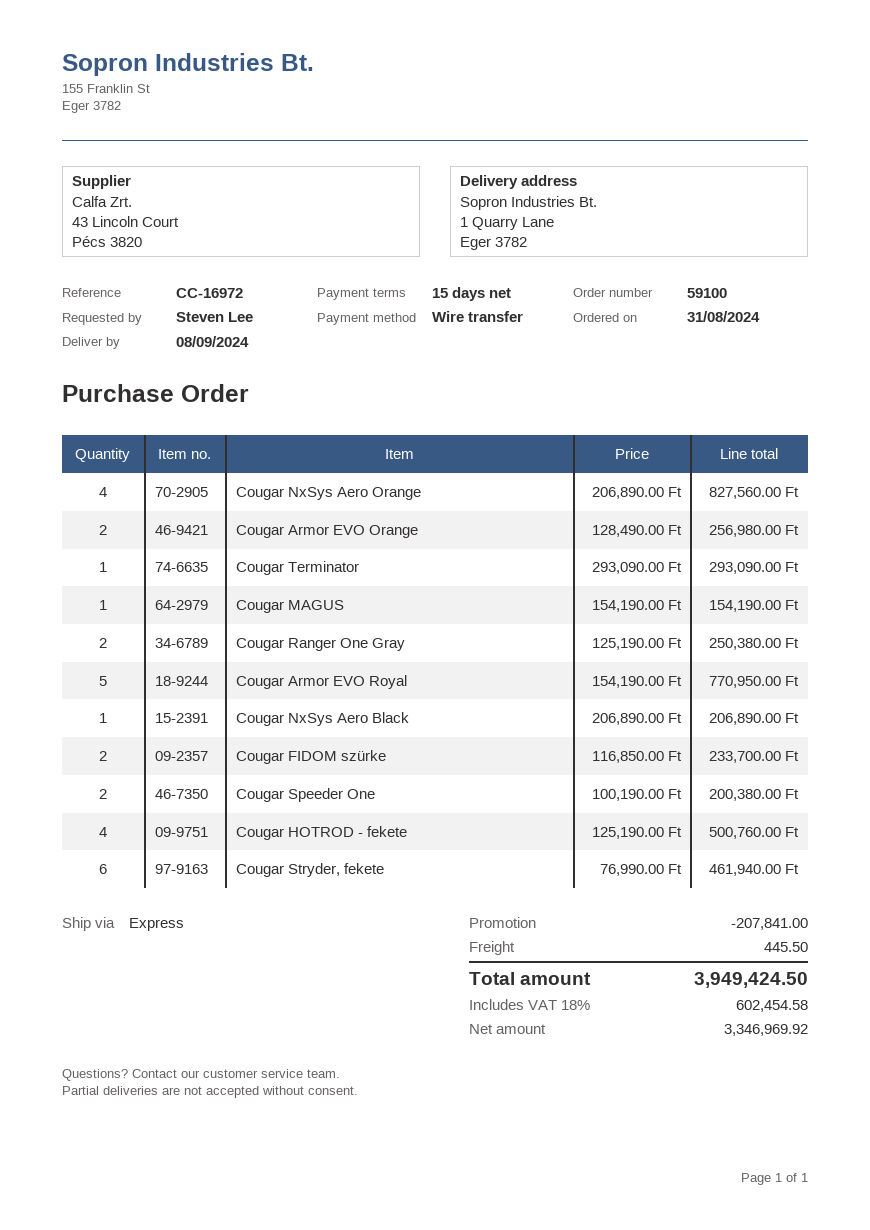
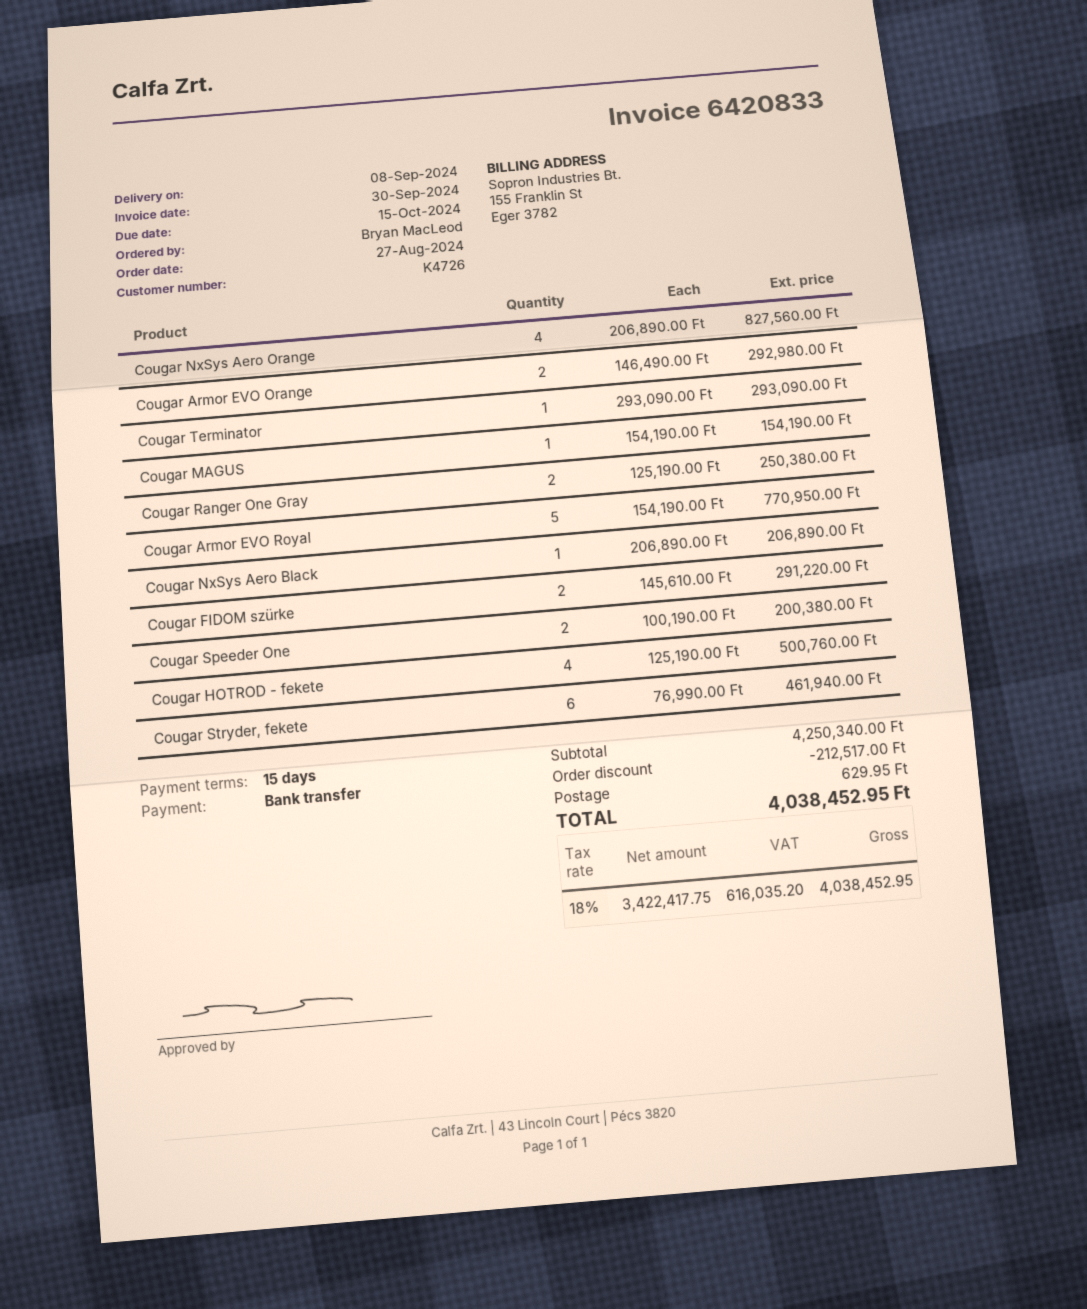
order date: 2024-08-31 -> 2024-08-27
ordered by: Steven Lee -> Bryan MacLeod
Cougar Armor EVO Orange: 2 x 128490.00 = 256980.00 -> 2 x 146490.00 = 292980.00
Cougar FIDOM szürke: 2 x 116850.00 = 233700.00 -> 2 x 145610.00 = 291220.00
discount: 207841.00 -> 212517.00
shipping: 445.50 -> 629.95
net: 3346969.92 -> 3422417.75
tax: 18% = 602454.58 -> 18% = 616035.20
total: 3949424.50 -> 4038452.95

